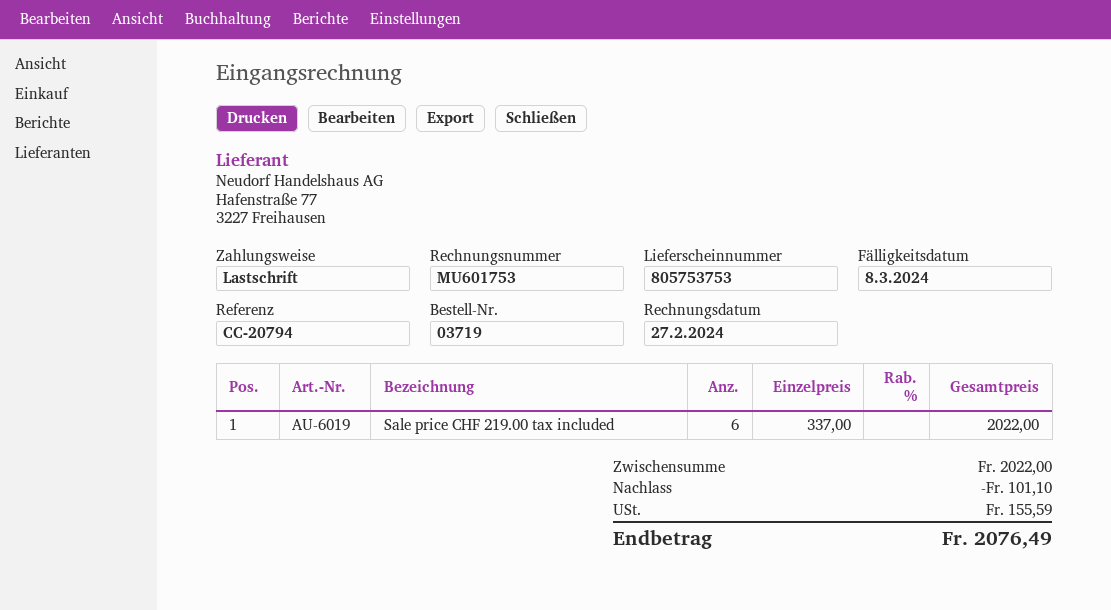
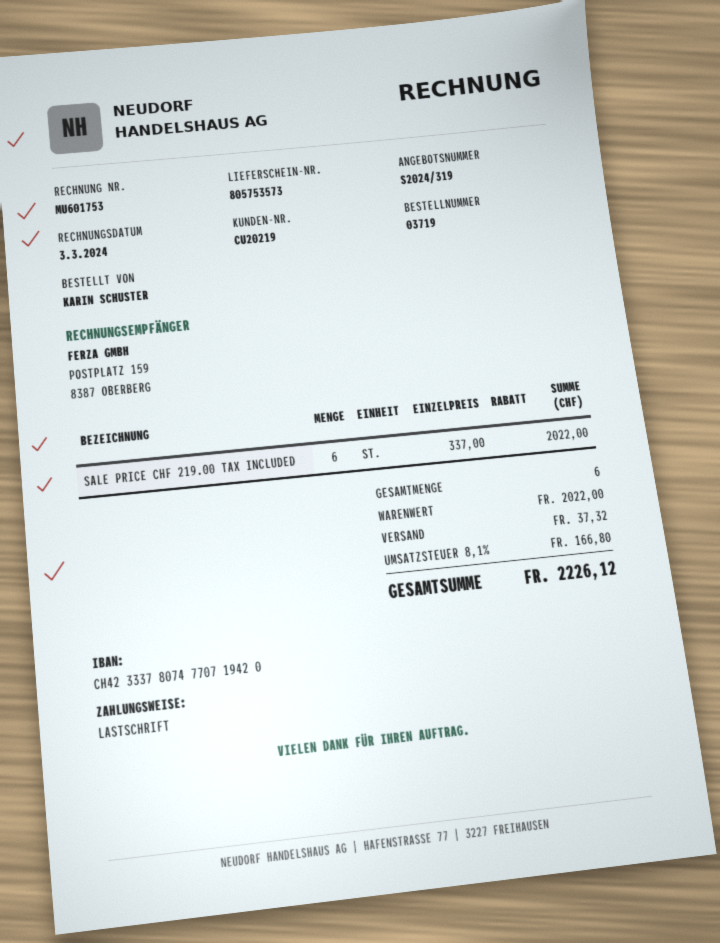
delivery note number: 805753753 -> 805753573
invoice date: 2024-02-27 -> 2024-03-03
discount: 101.10 -> none
shipping: none -> 37.32
tax: 155.59 -> 166.80
total: 2076.49 -> 2226.12

